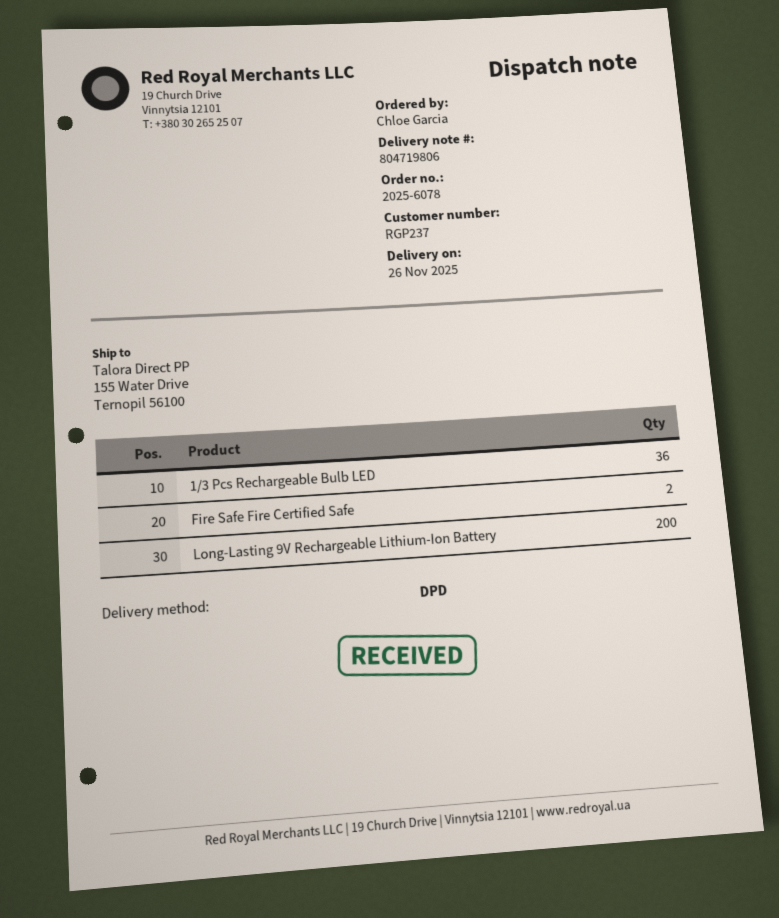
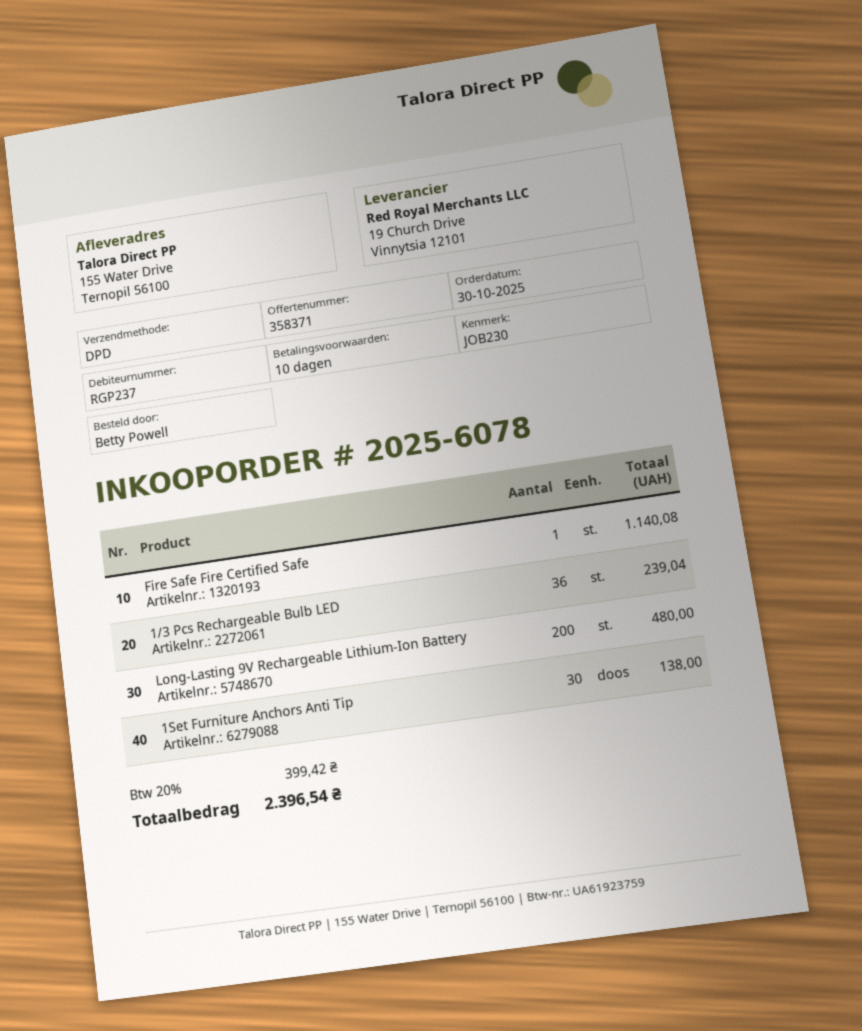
ordered by: Chloe Garcia -> Betty Powell
Fire Safe Fire Certified Safe: 2 -> 1
1Set Furniture Anchors Anti Tip: none -> 30

